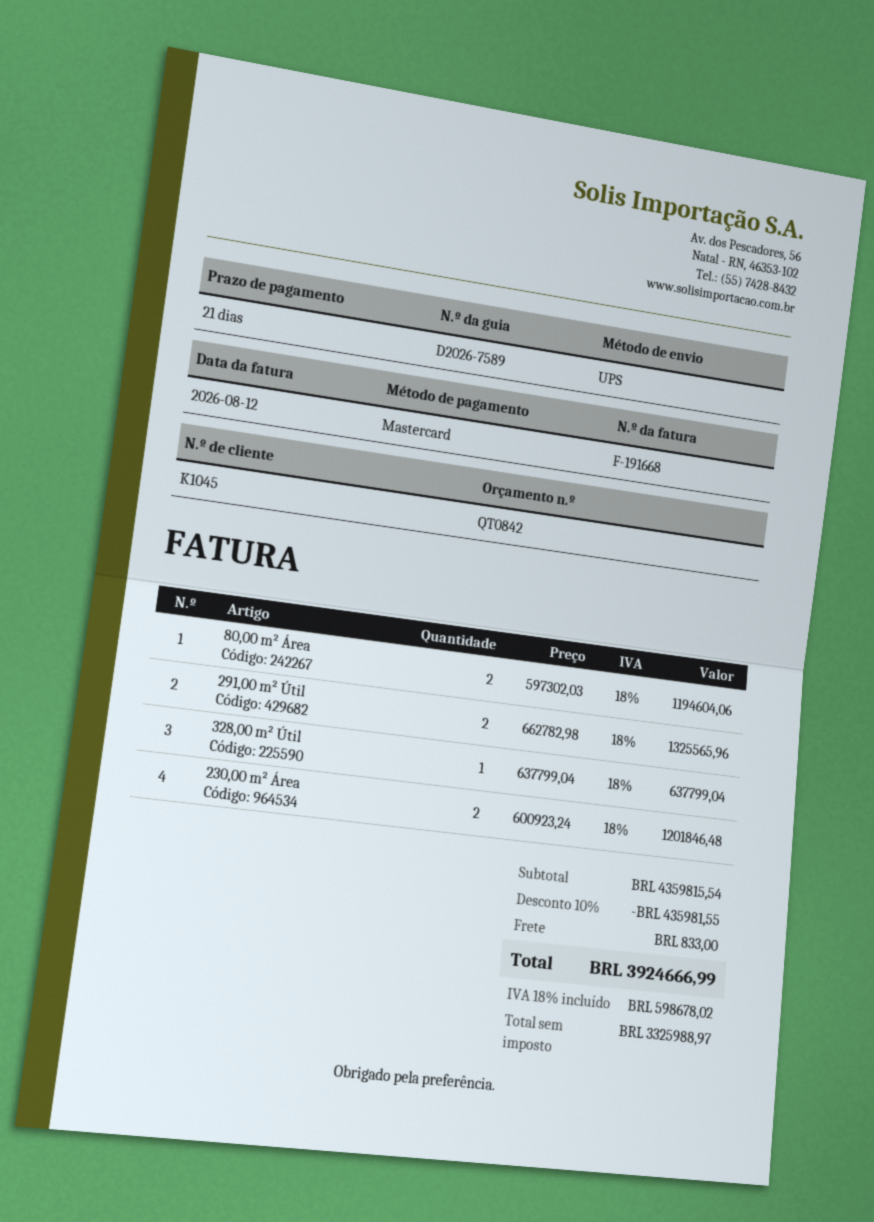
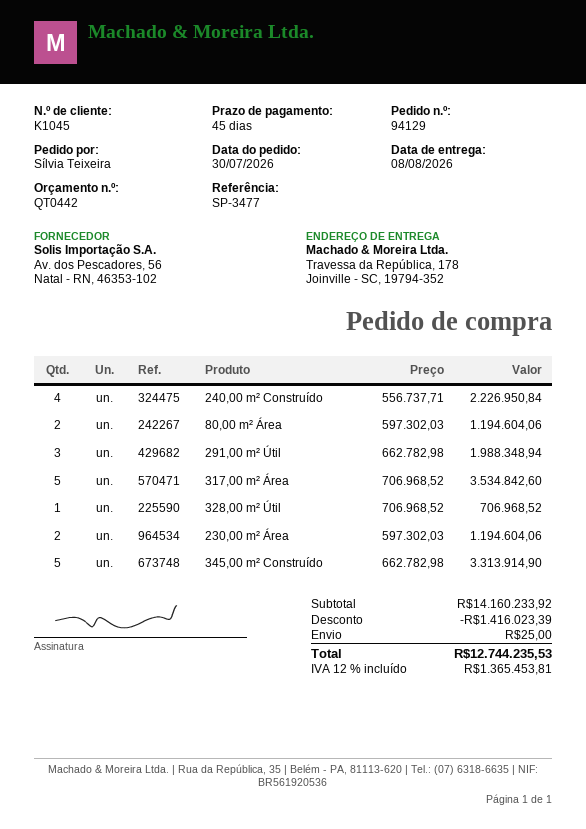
quote number: QT0842 -> QT0442
payment terms: 21 days -> 45 days
291,00 m² Útil: 2 x 662782.98 = 1325565.96 -> 3 x 662782.98 = 1988348.94
328,00 m² Útil: 1 x 637799.04 = 637799.04 -> 1 x 706968.52 = 706968.52
230,00 m² Área: 2 x 600923.24 = 1201846.48 -> 2 x 597302.03 = 1194604.06
240,00 m² Construído: none -> 4 x 556737.71 = 2226950.84
317,00 m² Área: none -> 5 x 706968.52 = 3534842.60
345,00 m² Construído: none -> 5 x 662782.98 = 3313914.90
subtotal: 4359815.54 -> 14160233.92
discount: 435981.55 -> 1416023.39
shipping: 833.00 -> 25.00
tax: 18% = 598678.02 -> 12% = 1365453.81
total: 3924666.99 -> 12744235.53

